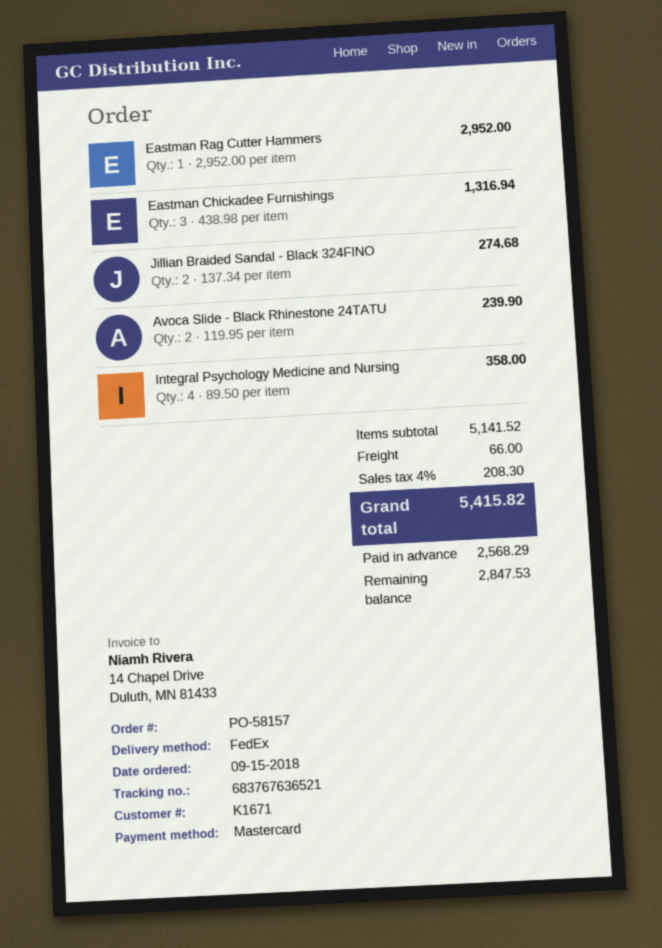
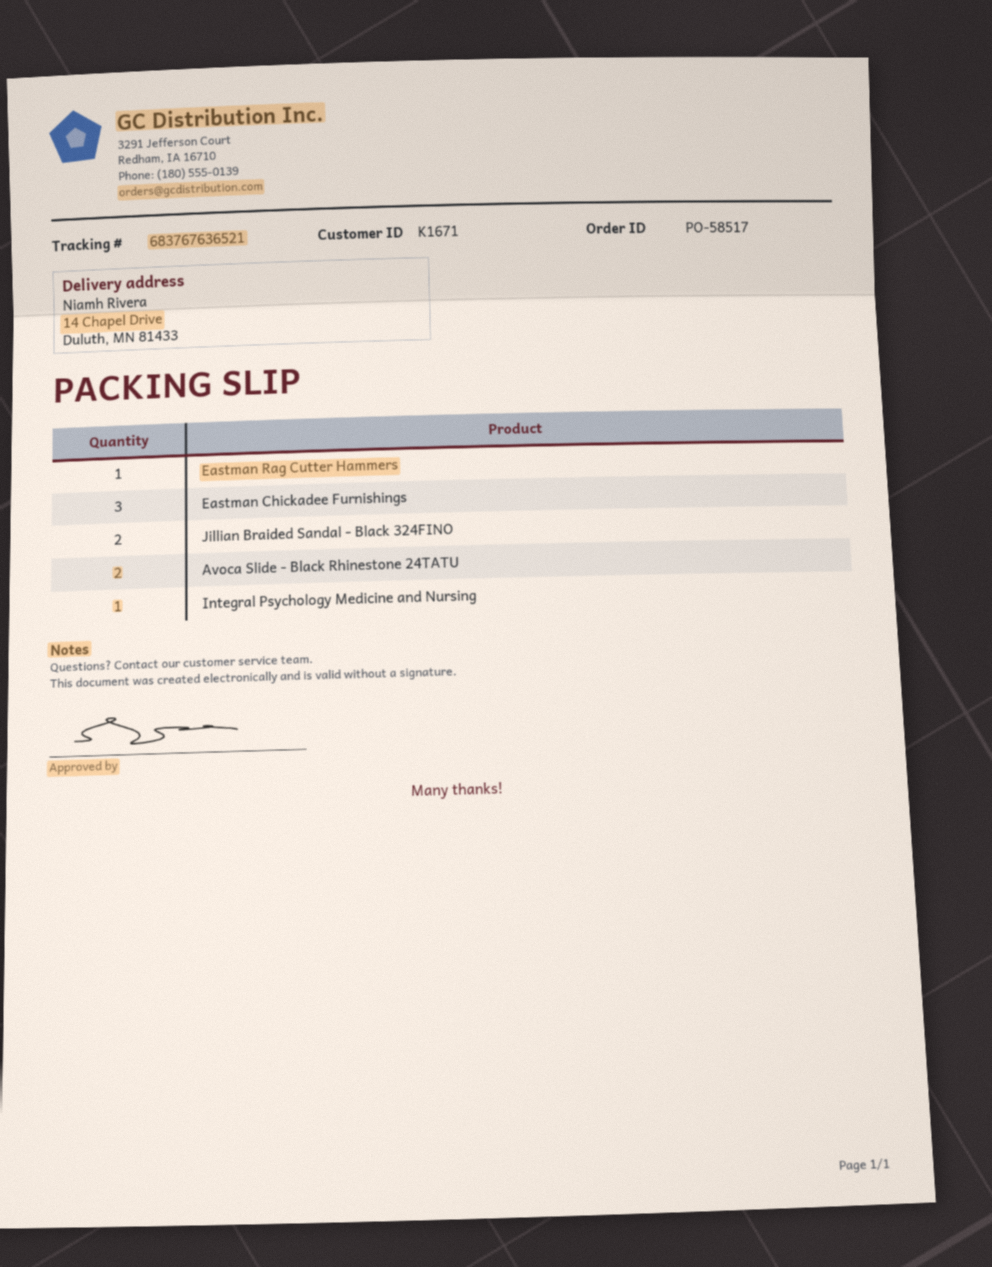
order number: PO-58157 -> PO-58517
Integral Psychology Medicine and Nursing: 4 -> 1

